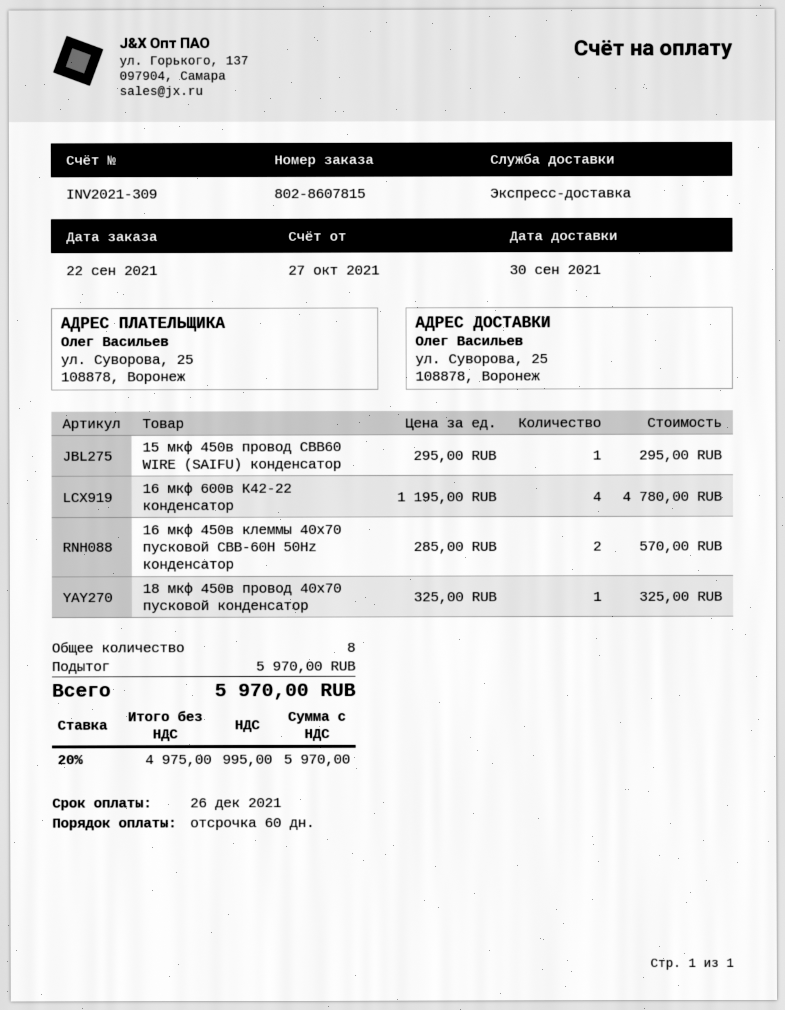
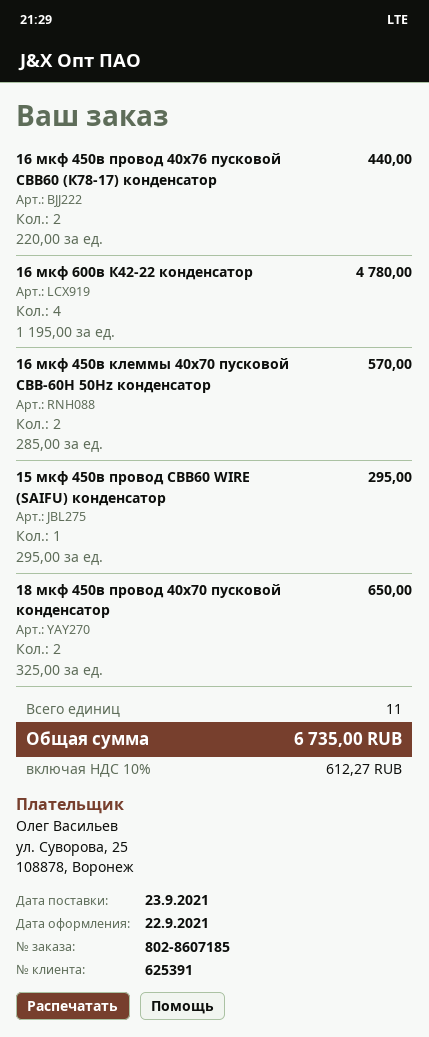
order number: 802-8607815 -> 802-8607185
delivery date: 2021-09-30 -> 2021-09-23
18 мкф 450в провод 40х70 пусковой конденсатор: 1 x 325.00 = 325.00 -> 2 x 325.00 = 650.00
16 мкф 450в провод 40х76 пусковой CBB60 (К78-17) конденсатор: none -> 2 x 220.00 = 440.00
total quantity: 8 -> 11
tax: 20% = 995.00 -> 10% = 612.27
total: 5970.00 -> 6735.00

